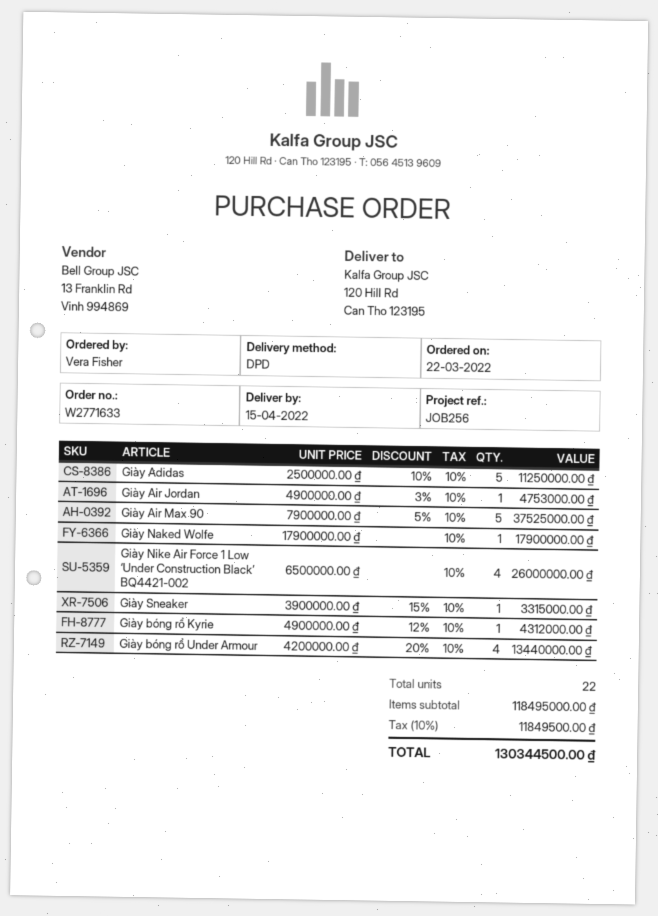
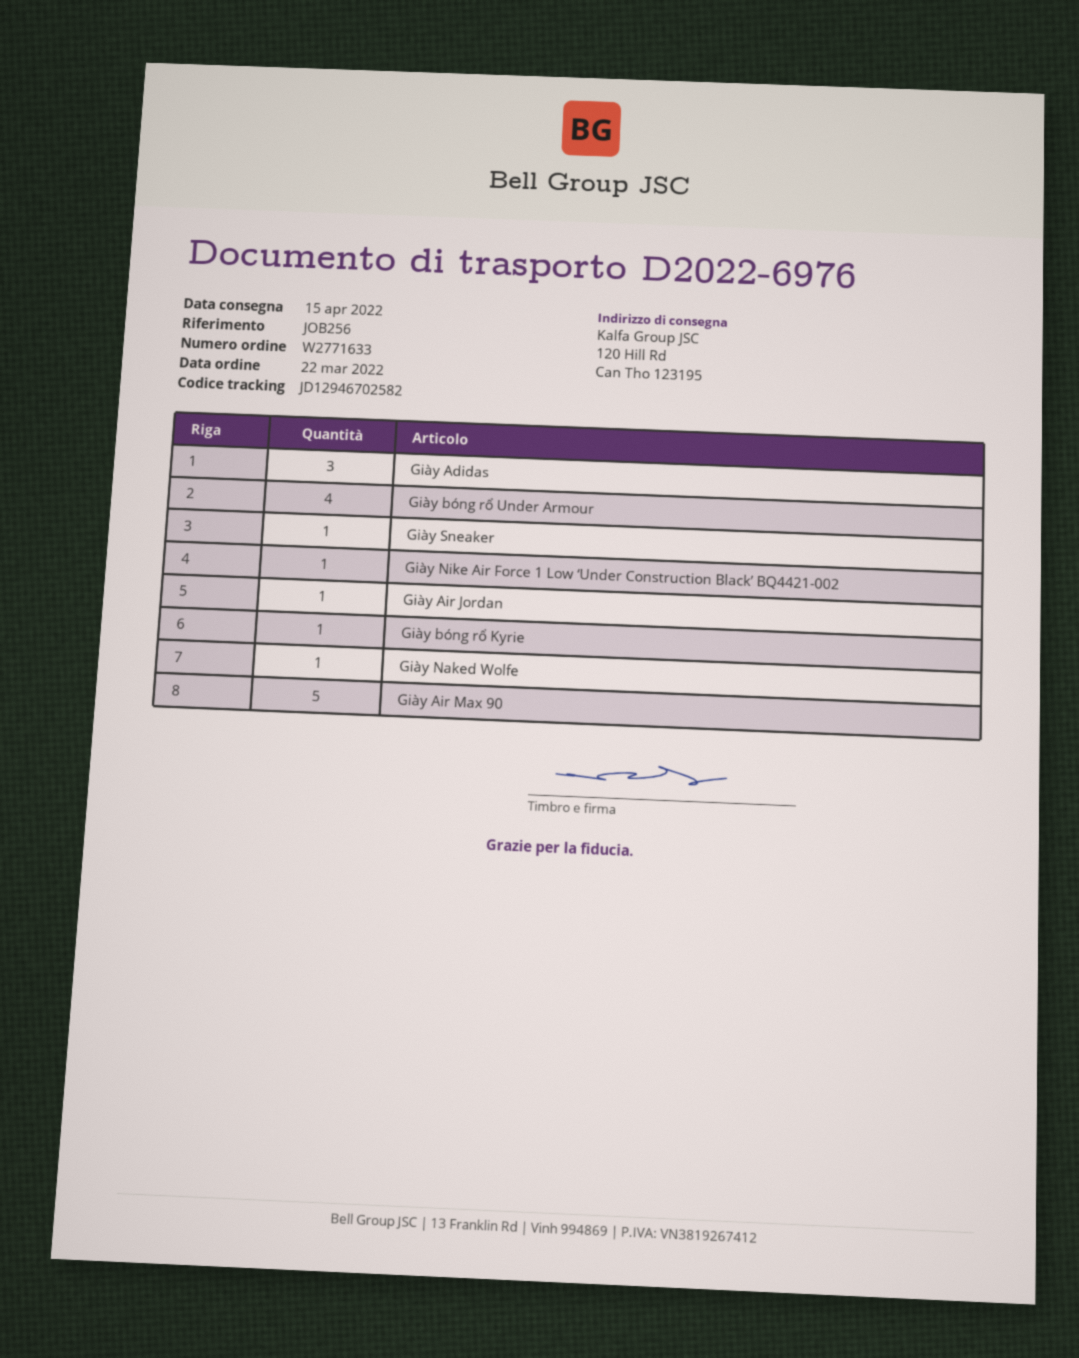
Giày Adidas: 5 -> 3
Giày Nike Air Force 1 Low ‘Under Construction Black’ BQ4421-002: 4 -> 1

